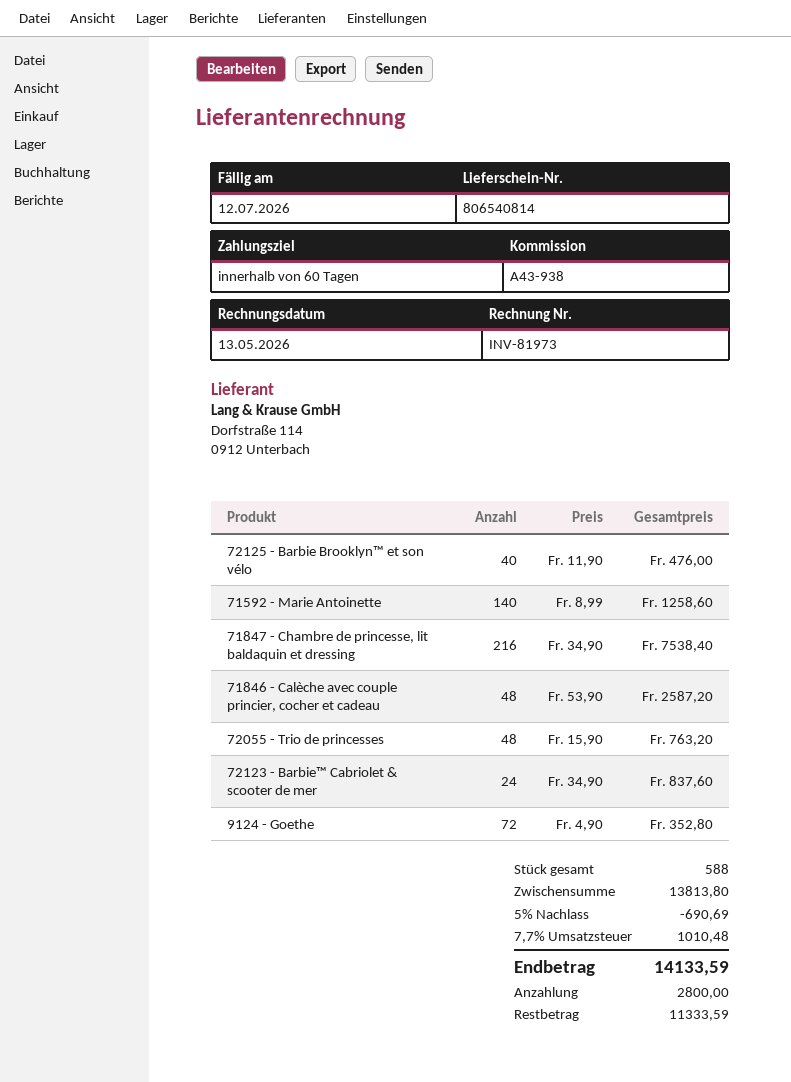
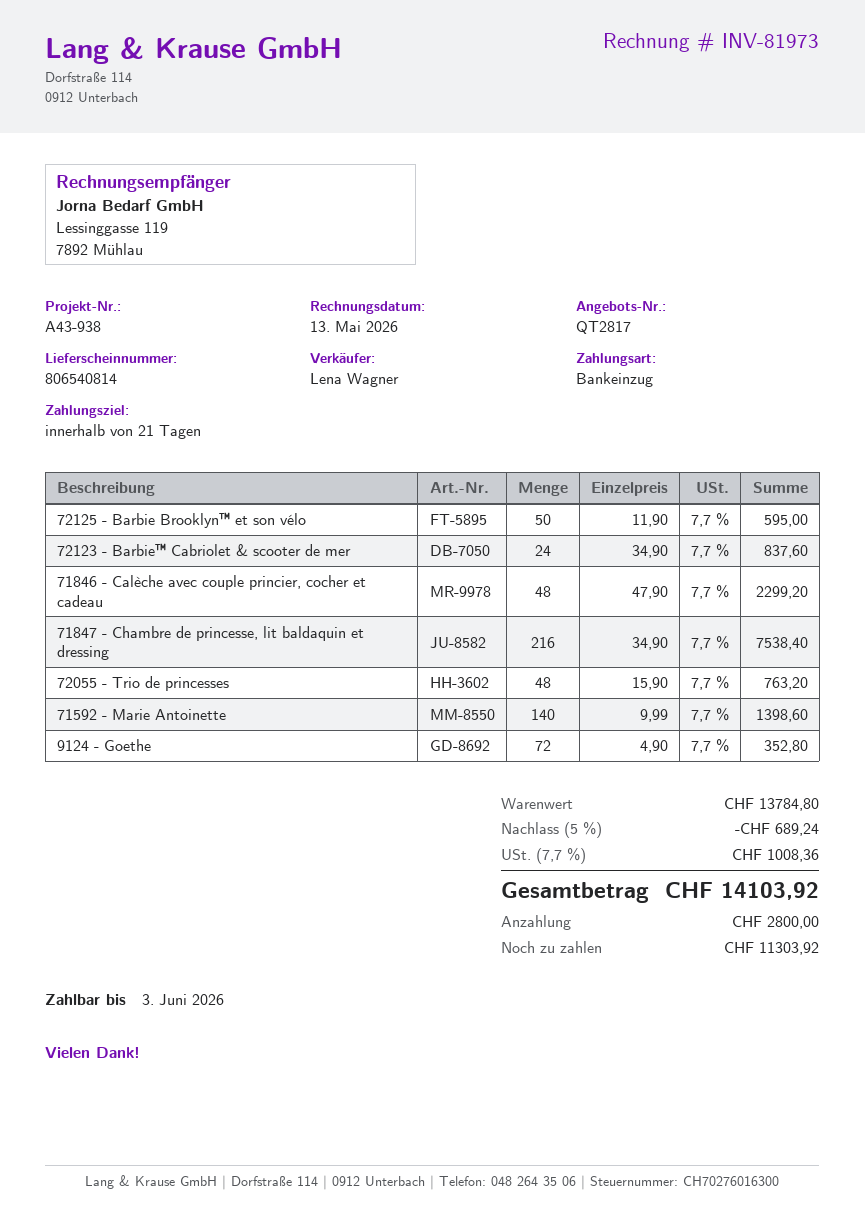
payment terms: 60 days -> 21 days
due date: 2026-07-12 -> 2026-06-03
72125 - Barbie Brooklyn™ et son vélo: 40 x 11.90 = 476.00 -> 50 x 11.90 = 595.00
71592 - Marie Antoinette: 140 x 8.99 = 1258.60 -> 140 x 9.99 = 1398.60
71846 - Calèche avec couple princier, cocher et cadeau: 48 x 53.90 = 2587.20 -> 48 x 47.90 = 2299.20
subtotal: 13813.80 -> 13784.80
discount: 5% = 690.69 -> 5% = 689.24
tax: 7.7% = 1010.48 -> 7.7% = 1008.36
total: 14133.59 -> 14103.92
balance: 11333.59 -> 11303.92

